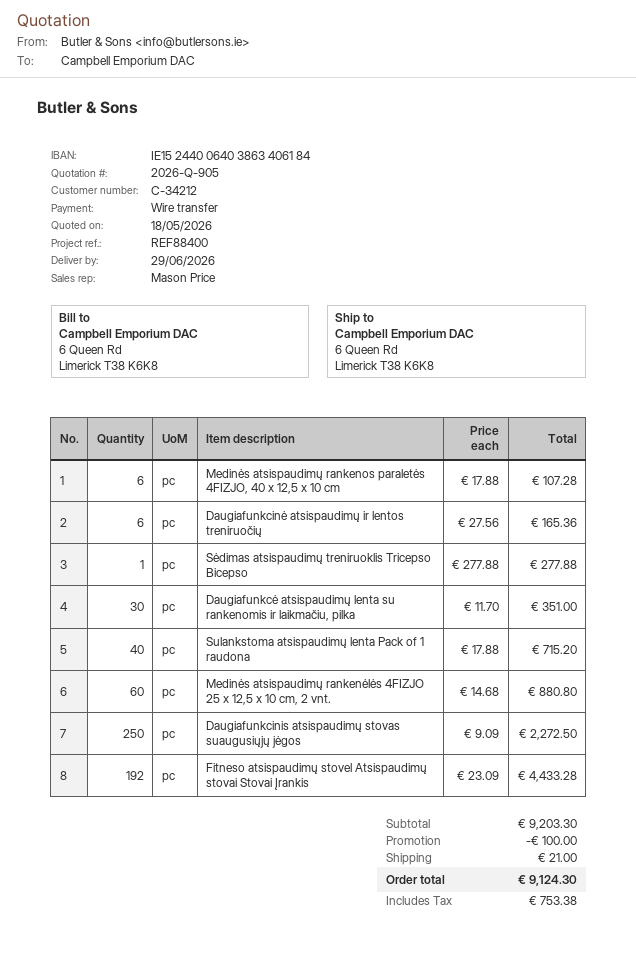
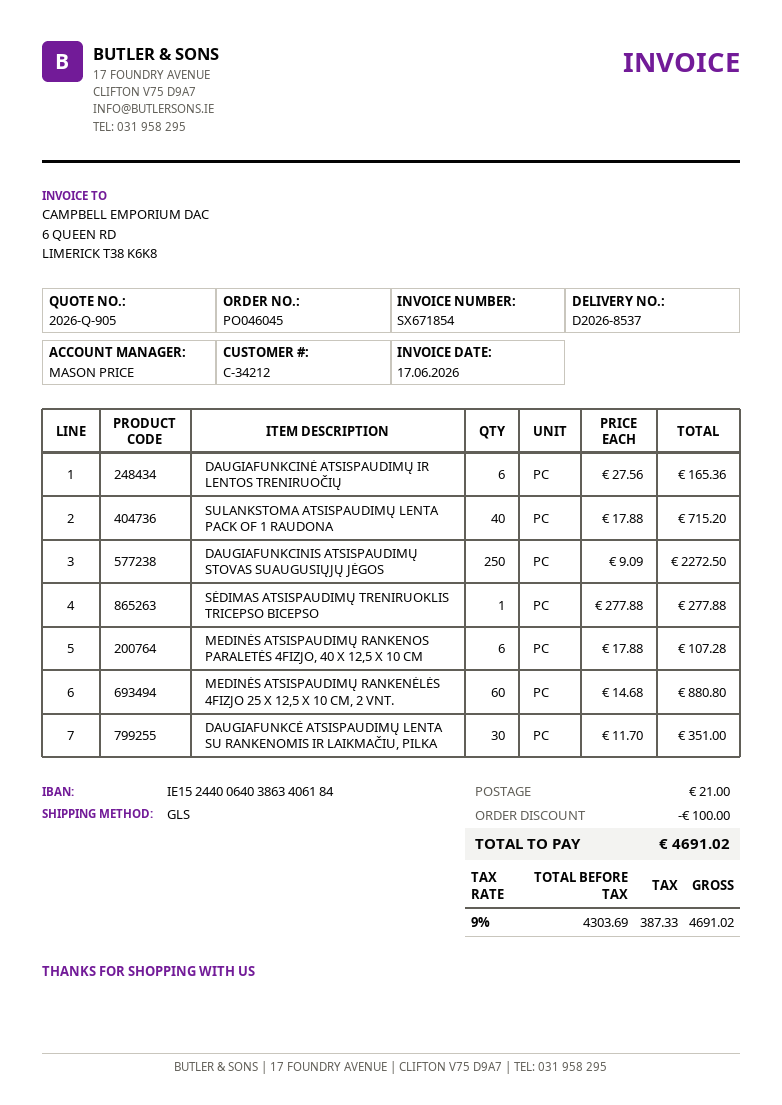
Fitneso atsispaudimų stovel Atsispaudimų stovai Stovai Įrankis: 192 x 23.09 = 4433.28 -> none
tax: 753.38 -> 387.33
total: 9124.30 -> 4691.02

